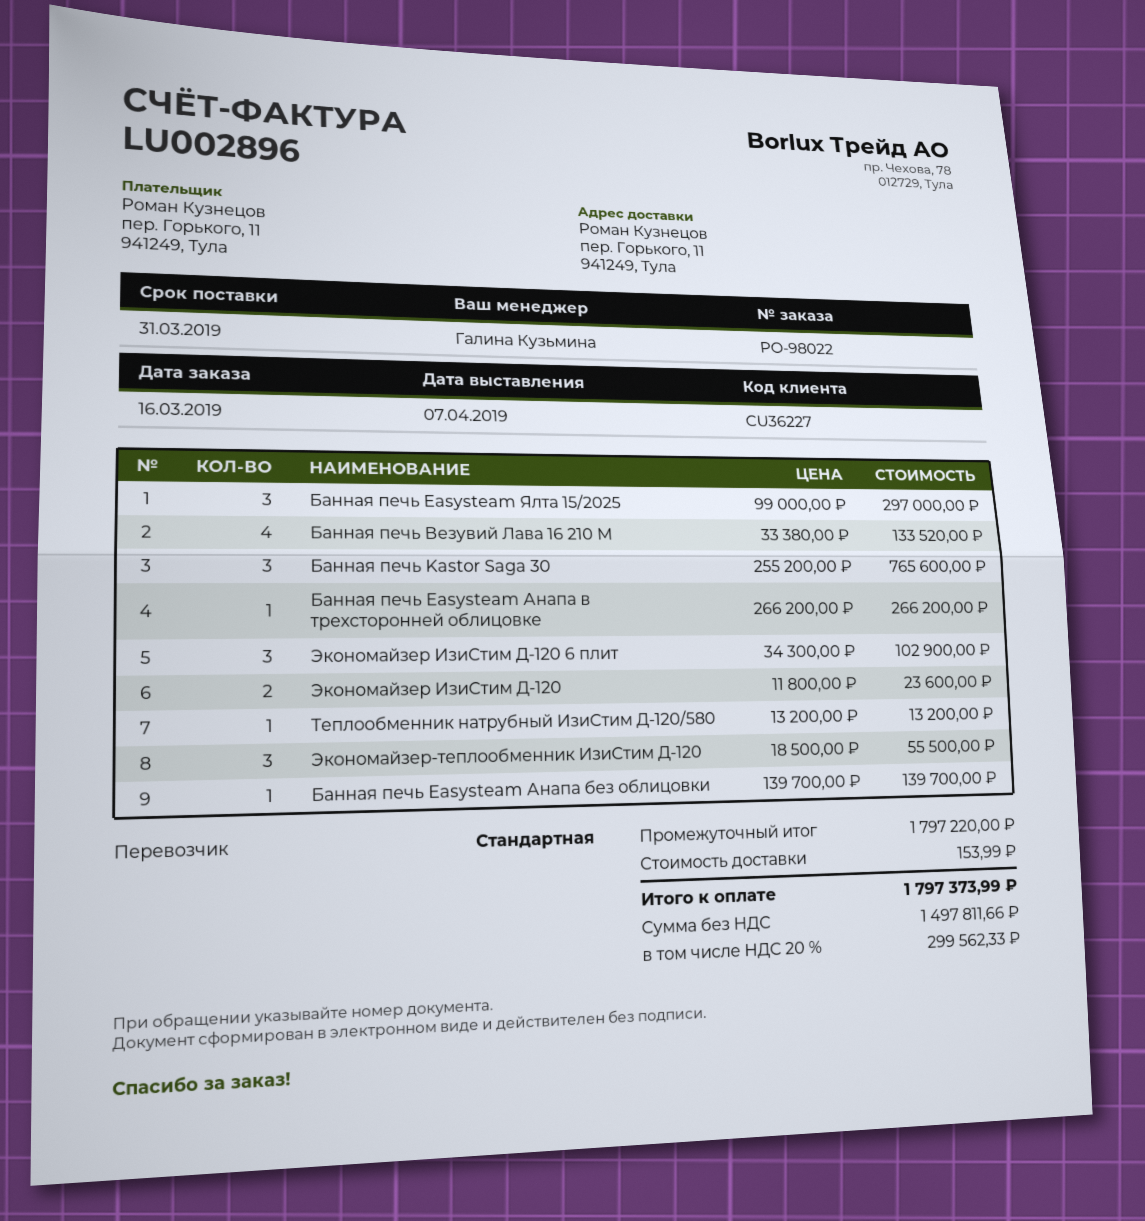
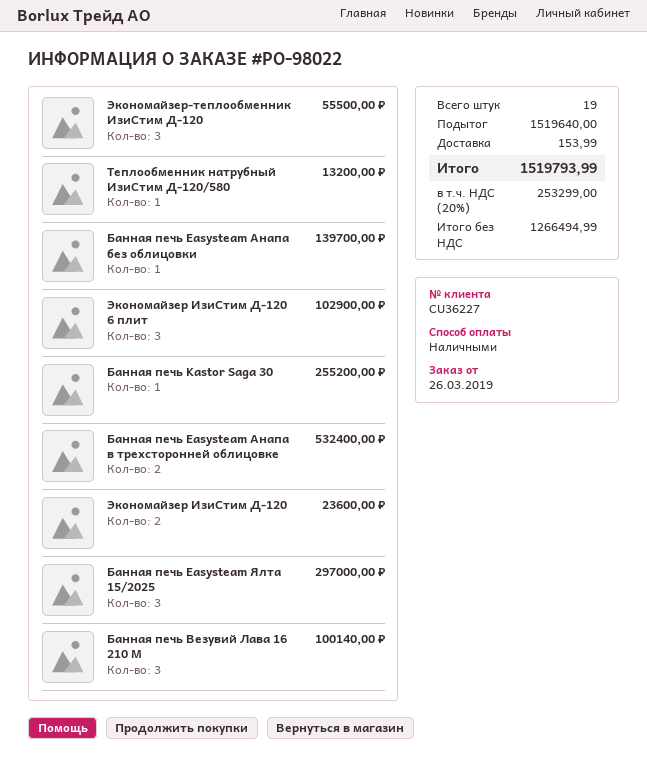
order date: 2019-03-16 -> 2019-03-26
Банная печь Везувий Лава 16 210 М: 4 for 133520.00 -> 3 for 100140.00
Банная печь Kastor Saga 30: 3 for 765600.00 -> 1 for 255200.00
Банная печь Easysteam Анапа в трехсторонней облицовке: 1 for 266200.00 -> 2 for 532400.00
subtotal: 1797220.00 -> 1519640.00
net: 1497811.66 -> 1266494.99
tax: 20% = 299562.33 -> 20% = 253299.00
total: 1797373.99 -> 1519793.99

